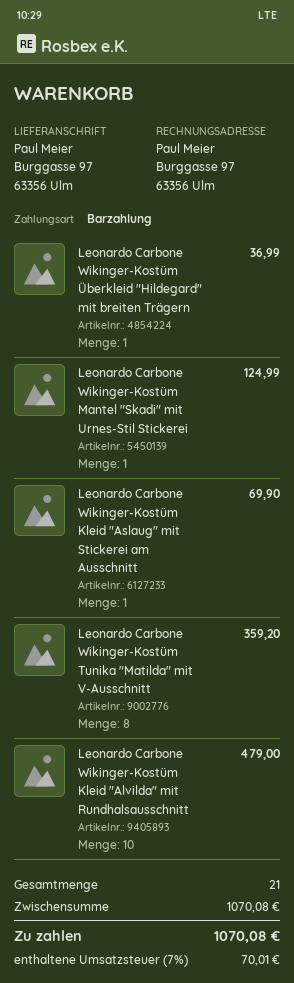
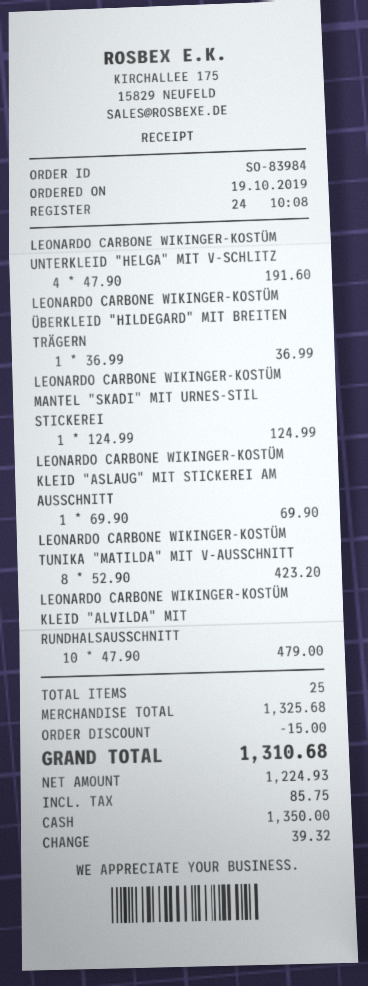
Leonardo Carbone Wikinger-Kostüm Tunika "Matilda" mit V-Ausschnitt: 8 for 359.20 -> 8 for 423.20
LEONARDO CARBONE WIKINGER-KOSTÜM UNTERKLEID "HELGA" MIT V-SCHLITZ: none -> 4 for 191.60
total quantity: 21 -> 25
subtotal: 1070.08 -> 1325.68
discount: none -> 15.00
tax: 70.01 -> 85.75
total: 1070.08 -> 1310.68

